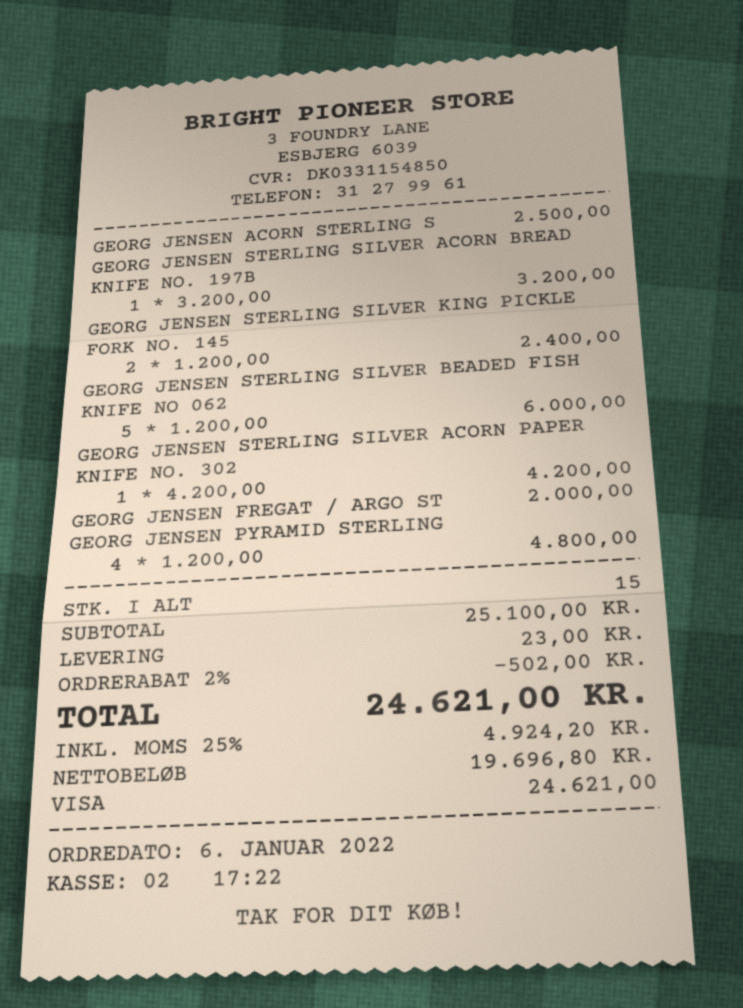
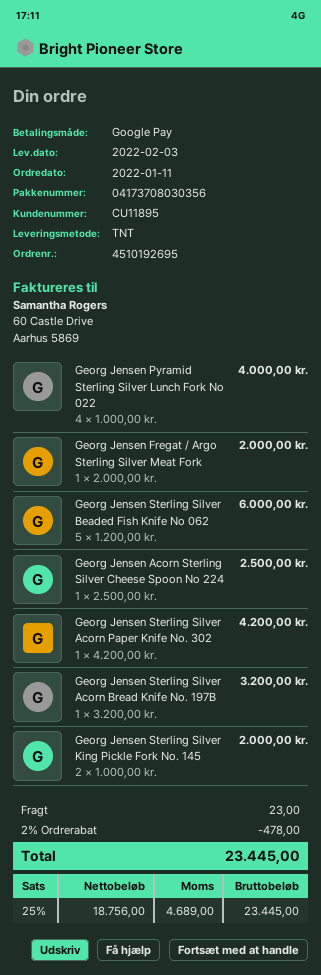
order date: 2022-01-06 -> 2022-01-11
payment method: Visa -> Google Pay
GEORG JENSEN STERLING SILVER KING PICKLE FORK NO. 145: 2 x 1200.00 = 2400.00 -> 2 x 1000.00 = 2000.00
GEORG JENSEN PYRAMID STERLING: 4 x 1200.00 = 4800.00 -> 4 x 1000.00 = 4000.00
discount: 2% = 502.00 -> 2% = 478.00
net: 19696.80 -> 18756.00
tax: 25% = 4924.20 -> 25% = 4689.00
total: 24621.00 -> 23445.00

